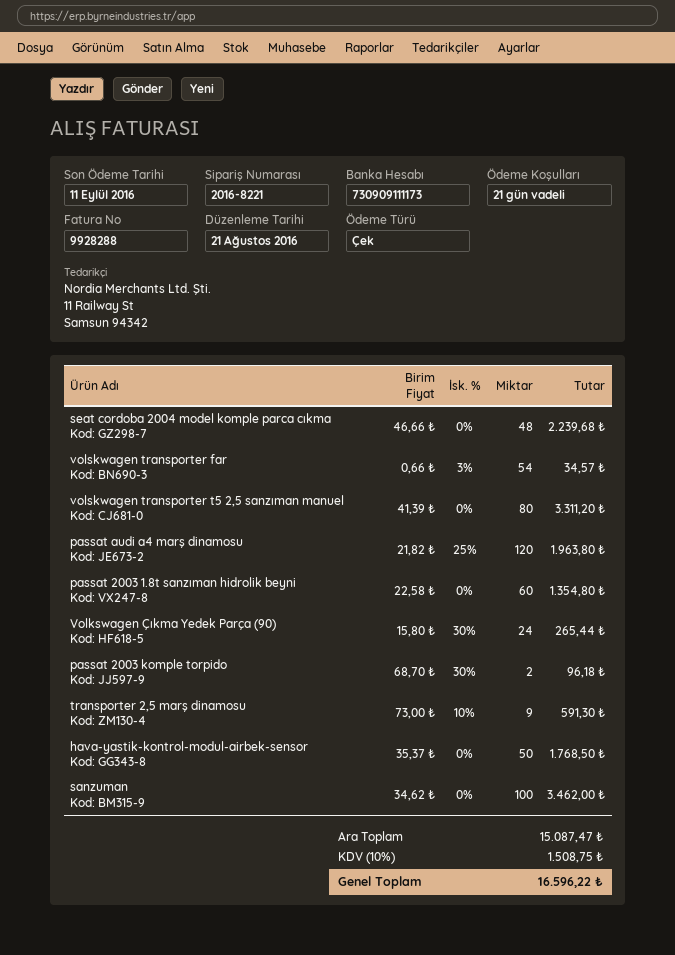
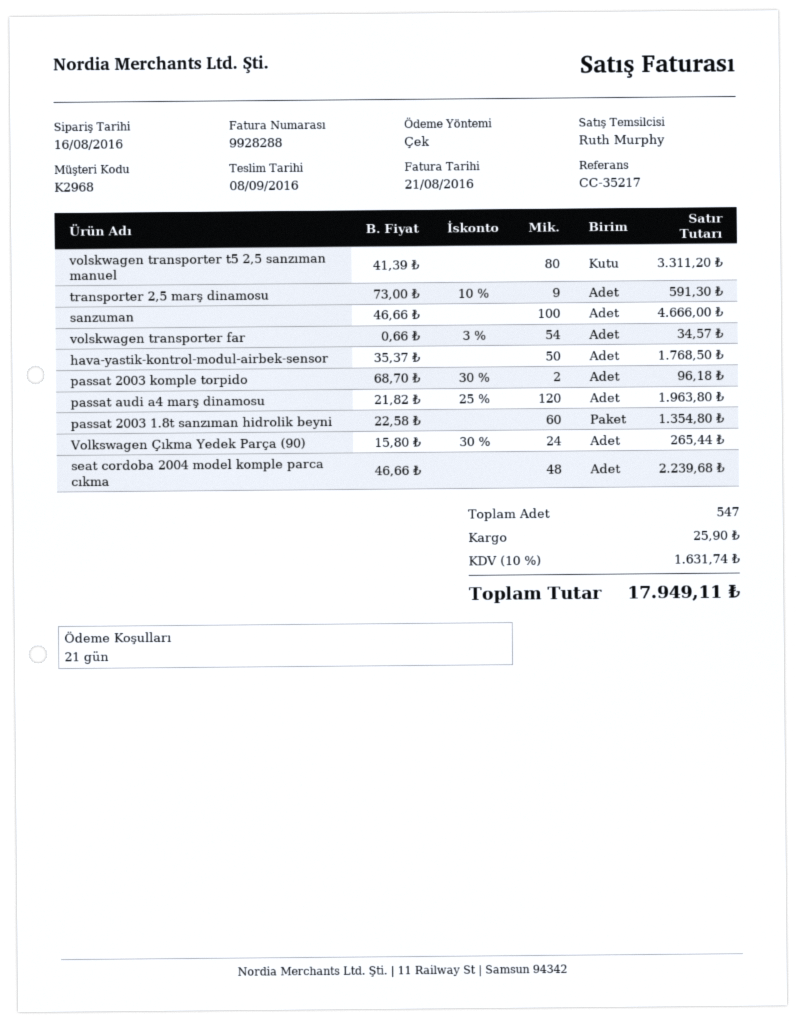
sanzuman: 100 x 34.62 = 3462.00 -> 100 x 46.66 = 4666.00
shipping: none -> 25.90
tax: 10% = 1508.75 -> 10% = 1631.74
total: 16596.22 -> 17949.11

